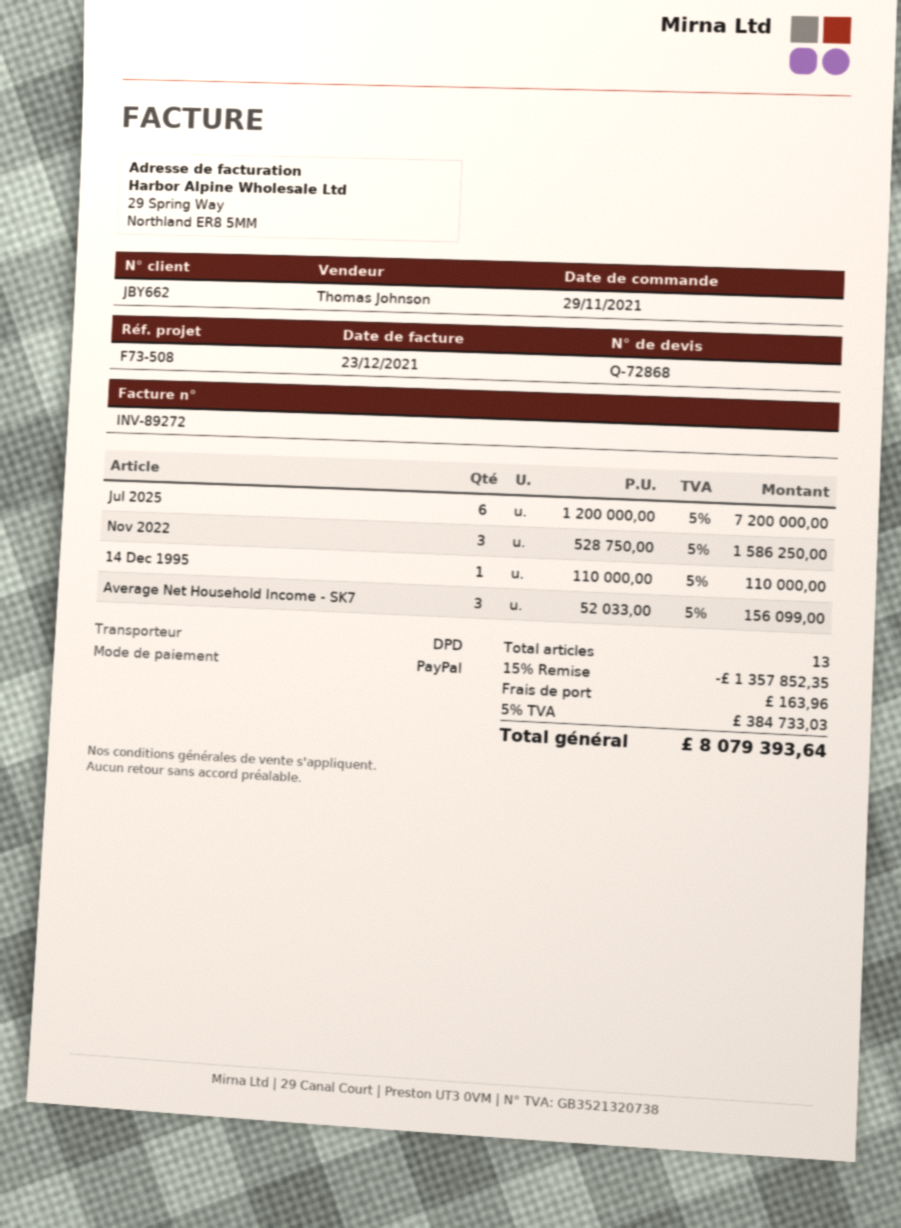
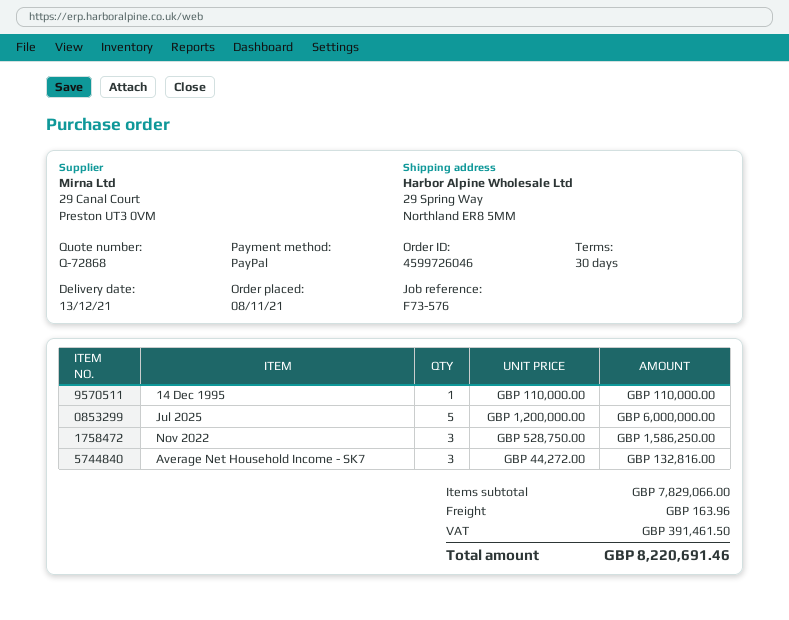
order date: 2021-11-29 -> 2021-11-08
reference: F73-508 -> F73-576
Jul 2025: 6 x 1200000.00 = 7200000.00 -> 5 x 1200000.00 = 6000000.00
Average Net Household Income - SK7: 3 x 52033.00 = 156099.00 -> 3 x 44272.00 = 132816.00
discount: 15% = 1357852.35 -> none
tax: 384733.03 -> 391461.50
total: 8079393.64 -> 8220691.46

